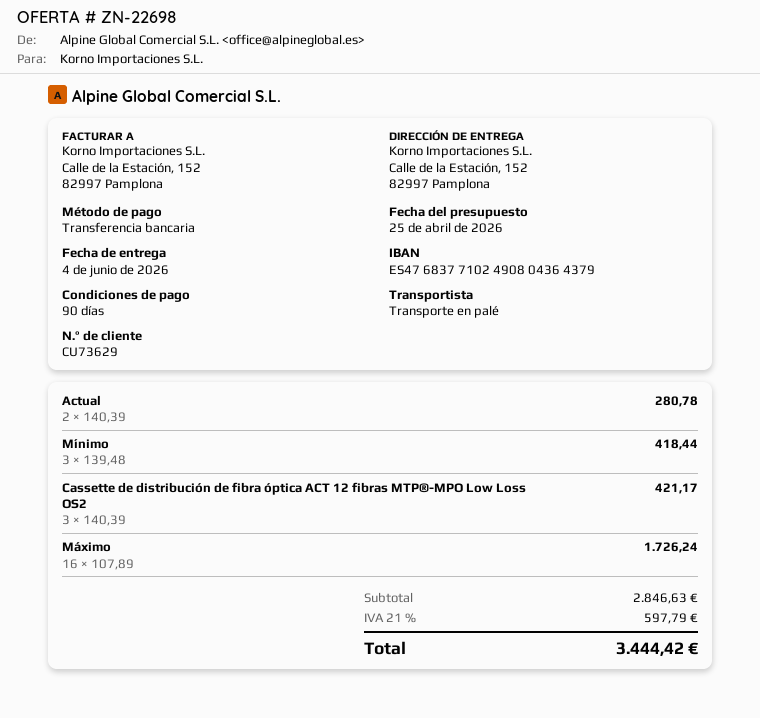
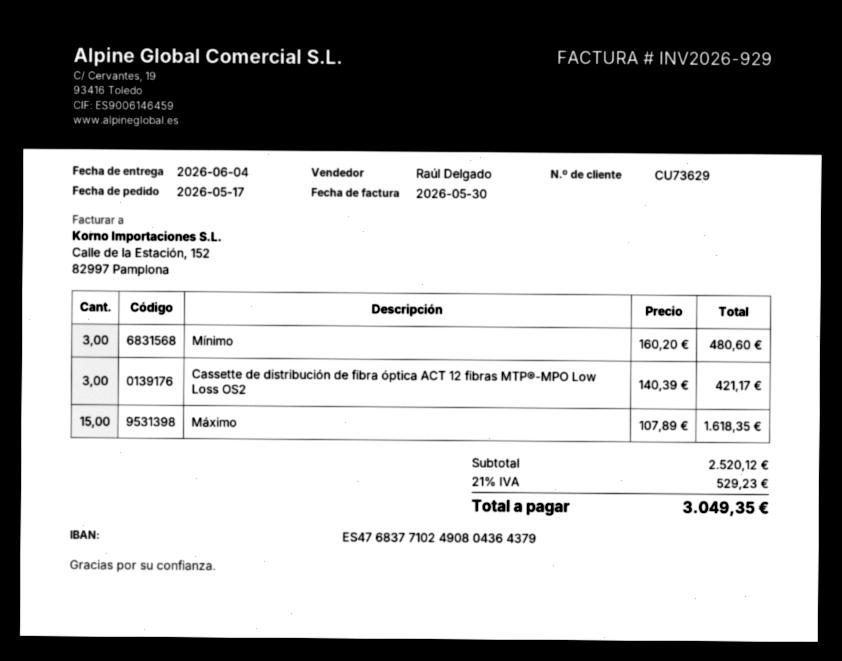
Actual: 2 x 140.39 = 280.78 -> none
Mínimo: 3 x 139.48 = 418.44 -> 3 x 160.20 = 480.60
Máximo: 16 x 107.89 = 1726.24 -> 15 x 107.89 = 1618.35
subtotal: 2846.63 -> 2520.12
tax: 21% = 597.79 -> 21% = 529.23
total: 3444.42 -> 3049.35

